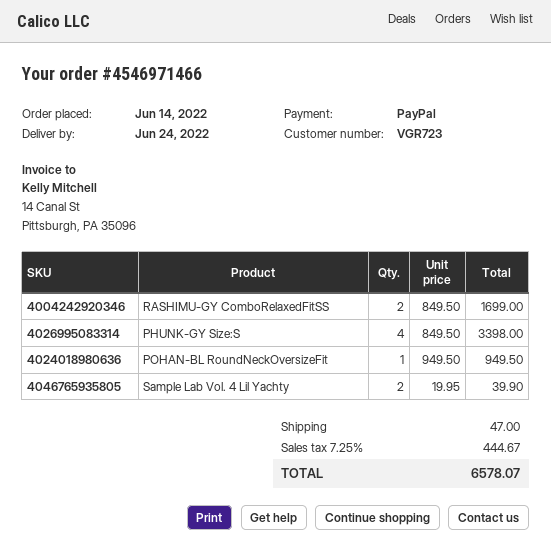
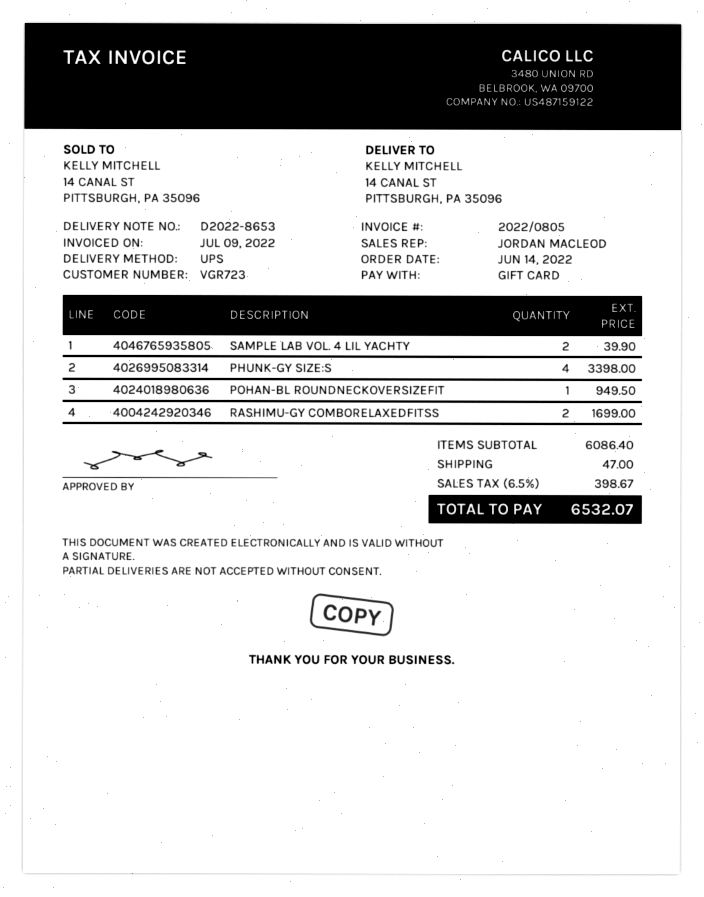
payment method: PayPal -> gift card
tax: 7.25% = 444.67 -> 6.5% = 398.67
total: 6578.07 -> 6532.07

